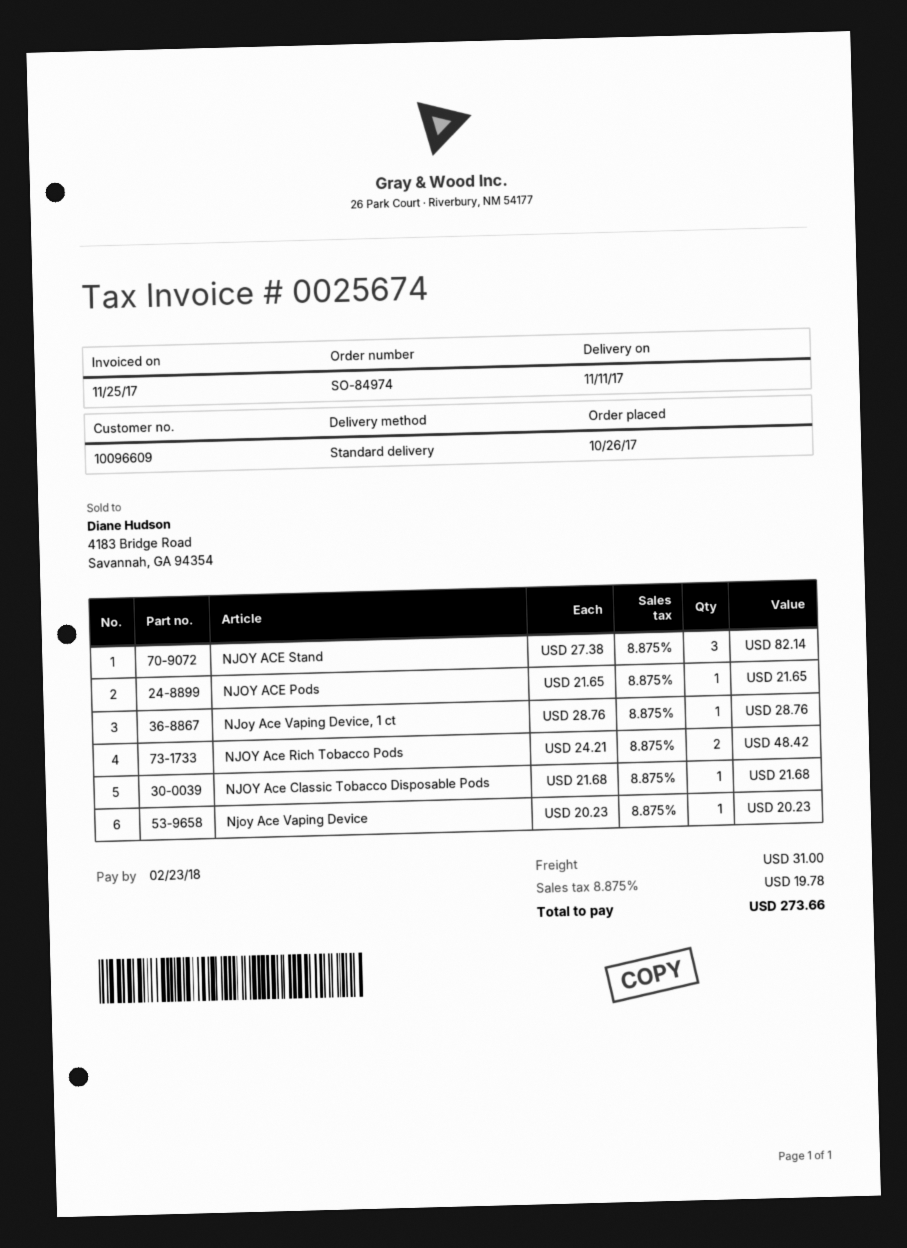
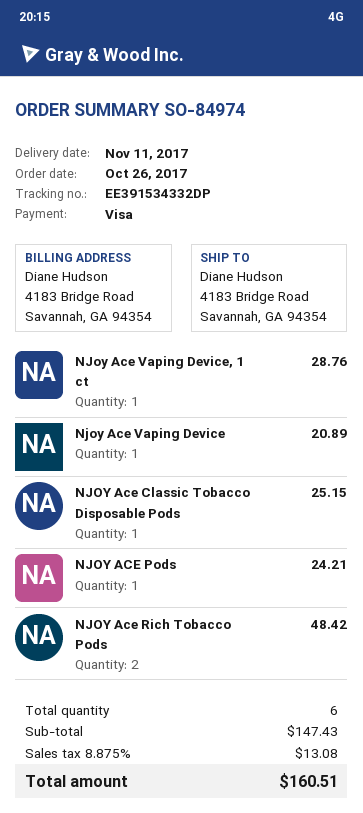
NJOY ACE Stand: 3 for 82.14 -> none
NJOY ACE Pods: 1 for 21.65 -> 1 for 24.21
NJOY Ace Classic Tobacco Disposable Pods: 1 for 21.68 -> 1 for 25.15
Njoy Ace Vaping Device: 1 for 20.23 -> 1 for 20.89
shipping: 31.00 -> none
tax: 8.875% = 19.78 -> 8.875% = 13.08
total: 273.66 -> 160.51

